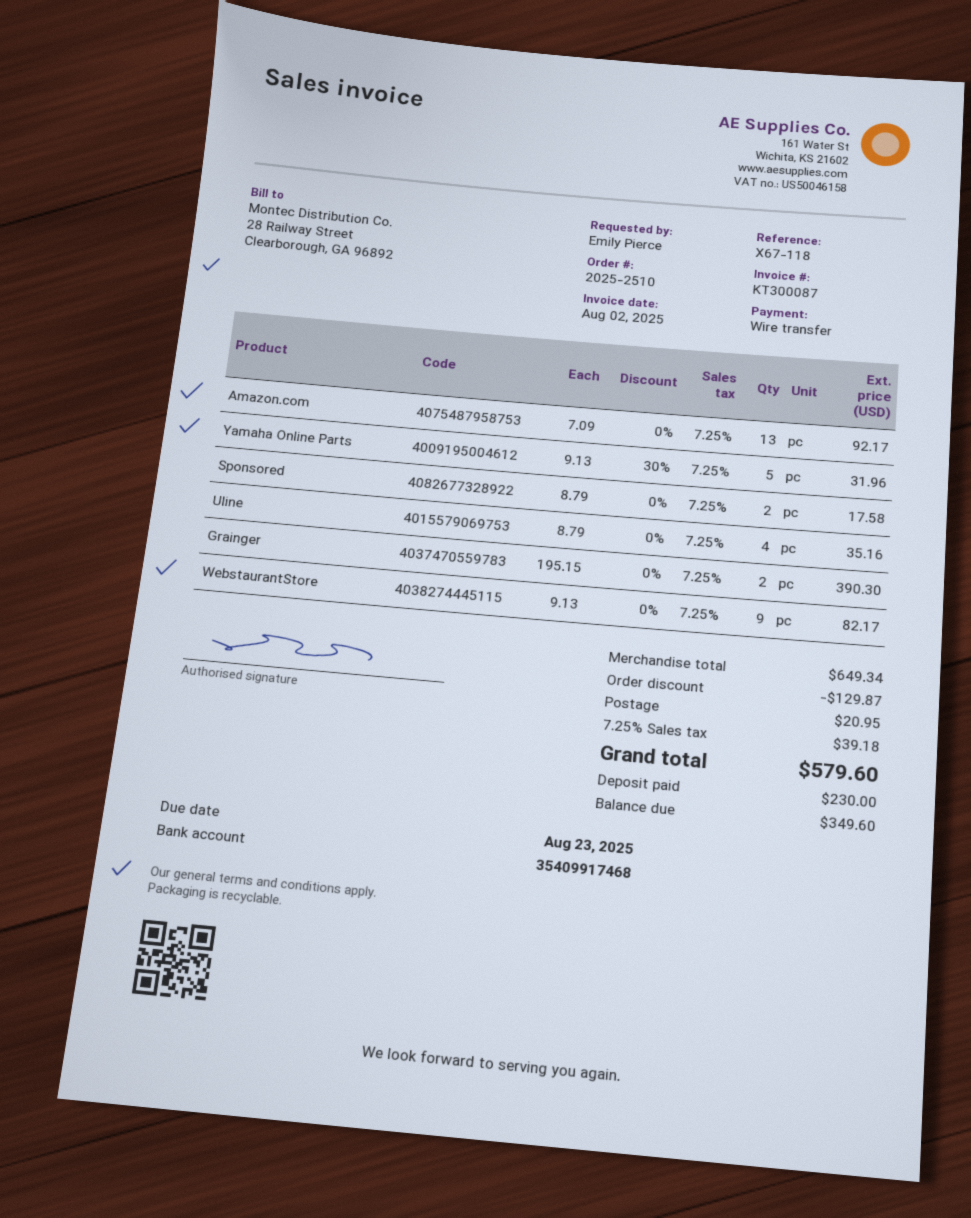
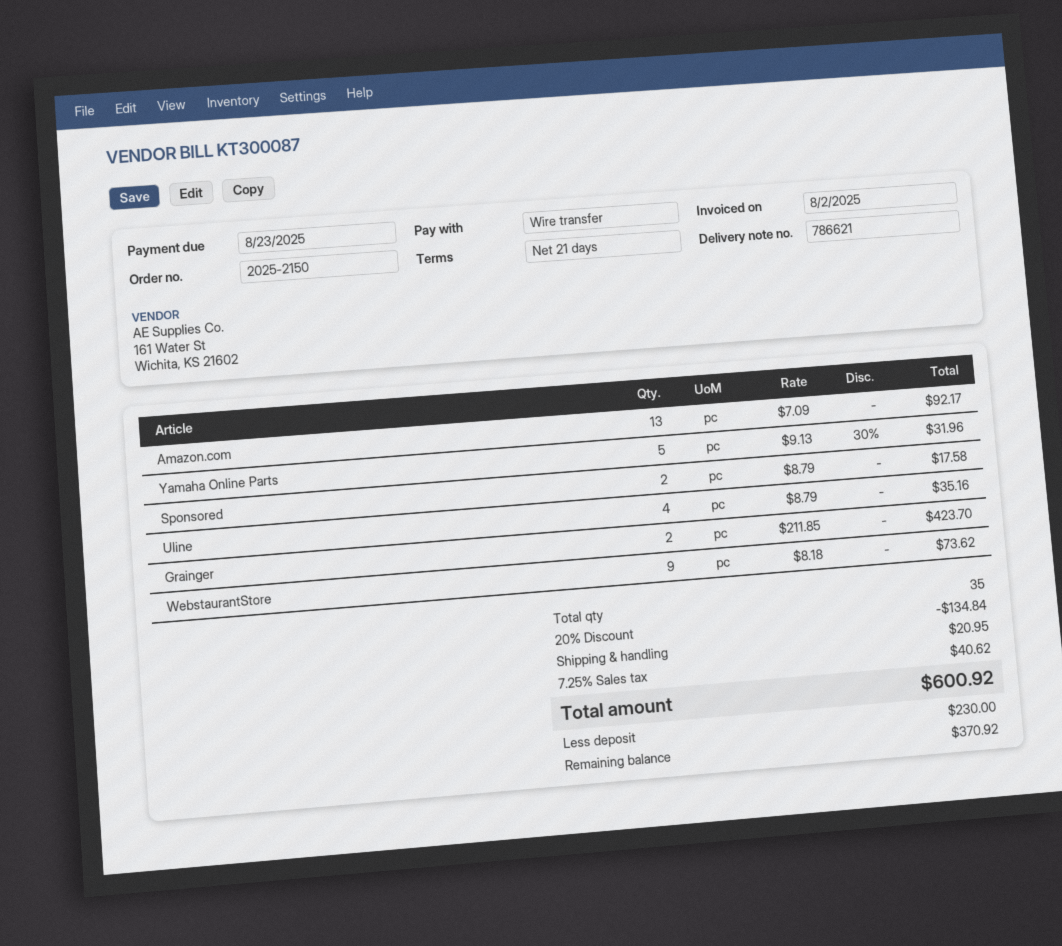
order number: 2025-2510 -> 2025-2150
Grainger: 2 x 195.15 = 390.30 -> 2 x 211.85 = 423.70
WebstaurantStore: 9 x 9.13 = 82.17 -> 9 x 8.18 = 73.62
discount: 129.87 -> 134.84
tax: 7.25% = 39.18 -> 7.25% = 40.62
total: 579.60 -> 600.92
balance: 349.60 -> 370.92

